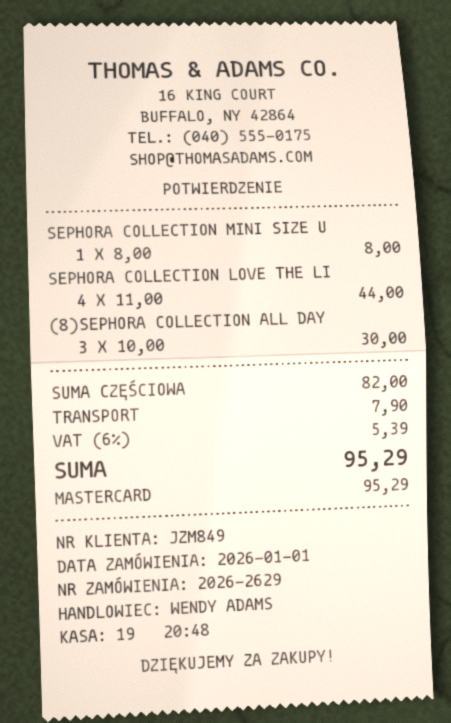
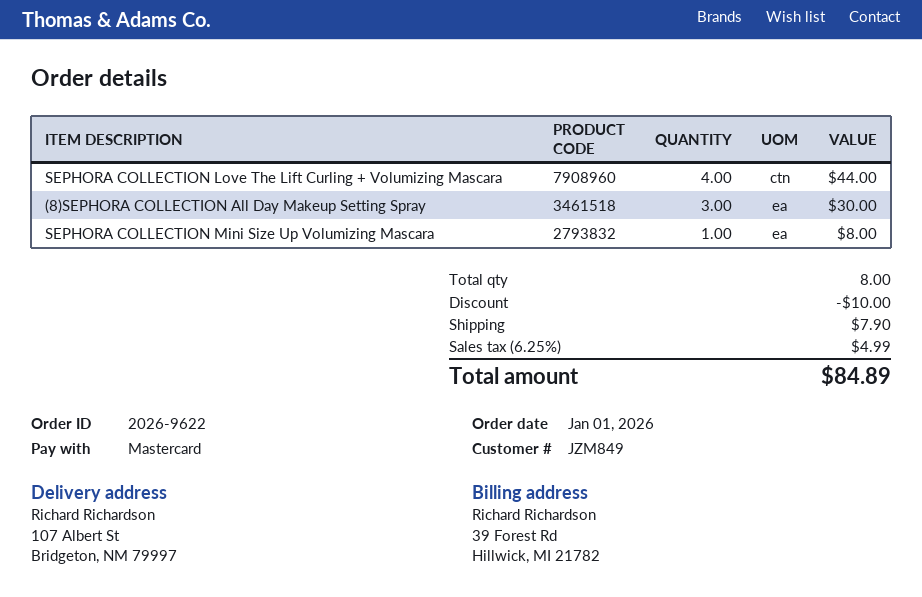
order number: 2026-2629 -> 2026-9622
discount: none -> 10.00
tax: 6% = 5.39 -> 6.25% = 4.99
total: 95.29 -> 84.89

